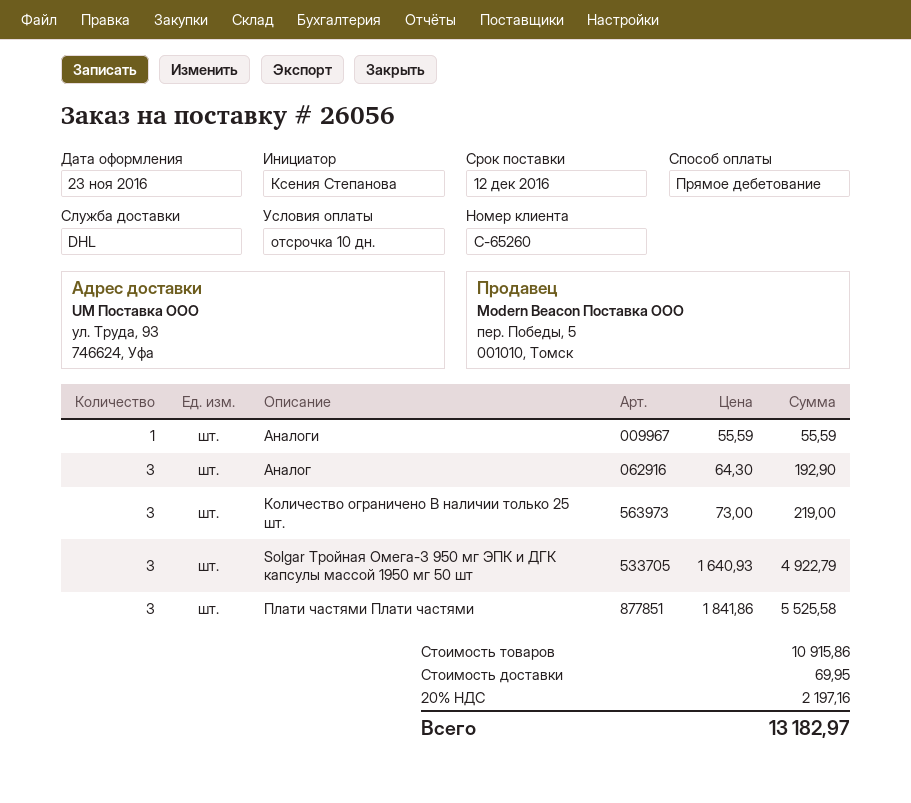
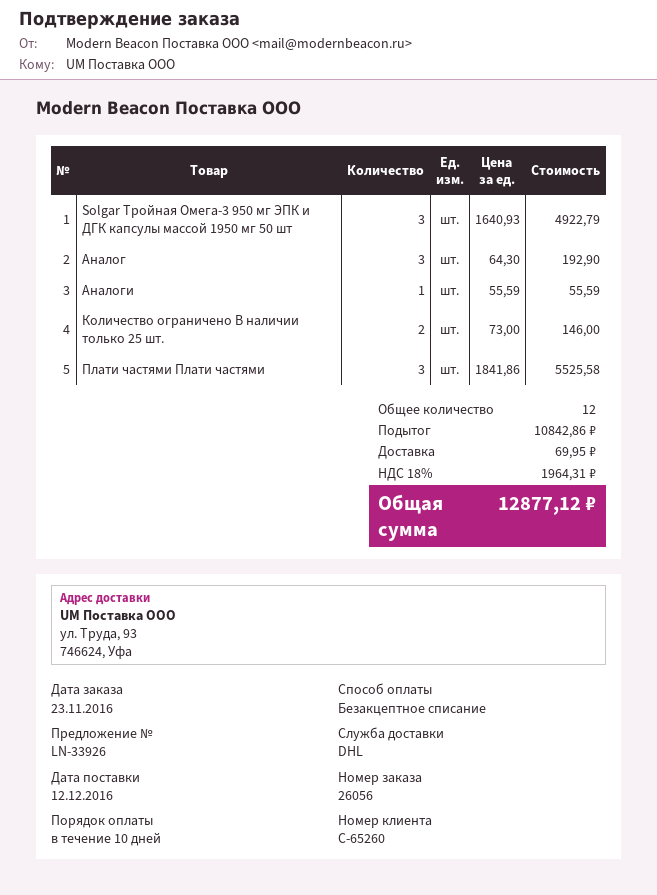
Количество ограничено В наличии только 25 шт.: 3 x 73.00 = 219.00 -> 2 x 73.00 = 146.00
subtotal: 10915.86 -> 10842.86
tax: 20% = 2197.16 -> 18% = 1964.31
total: 13182.97 -> 12877.12

